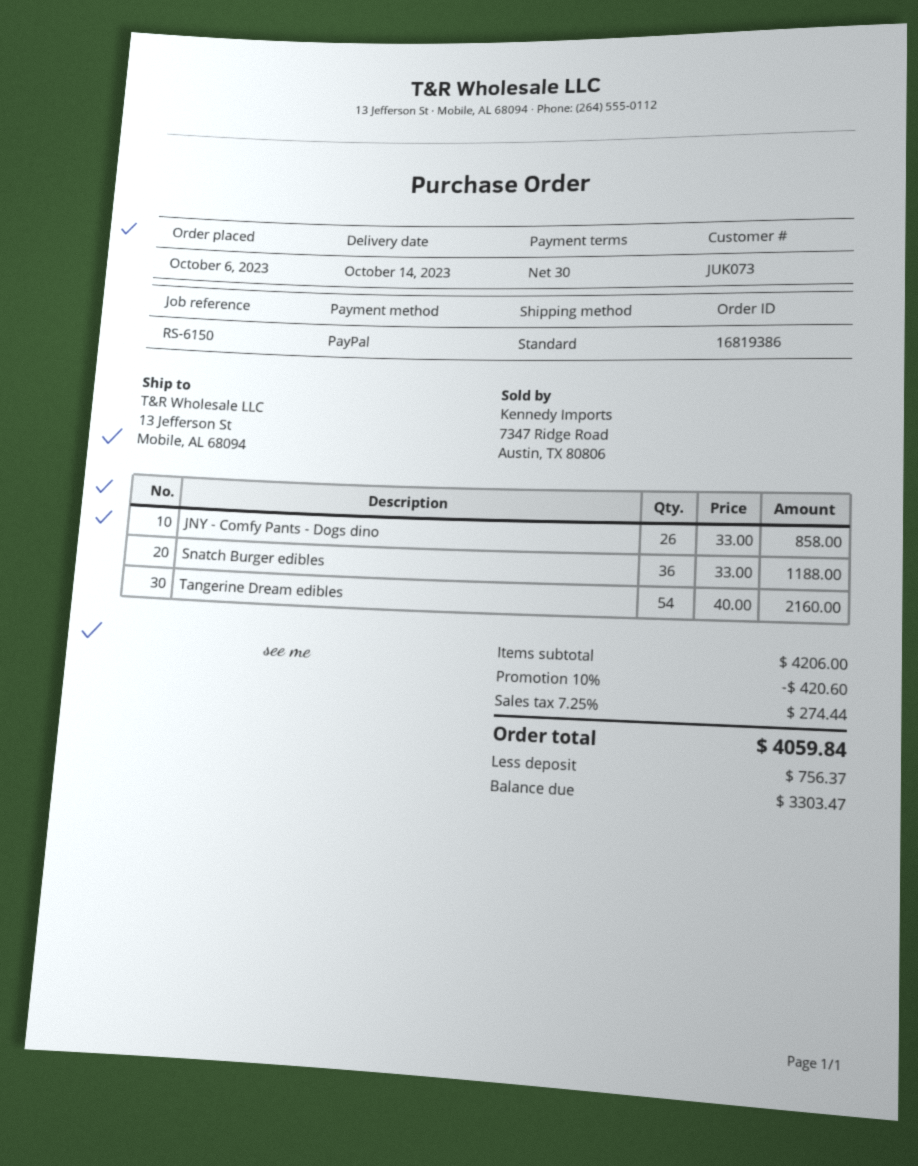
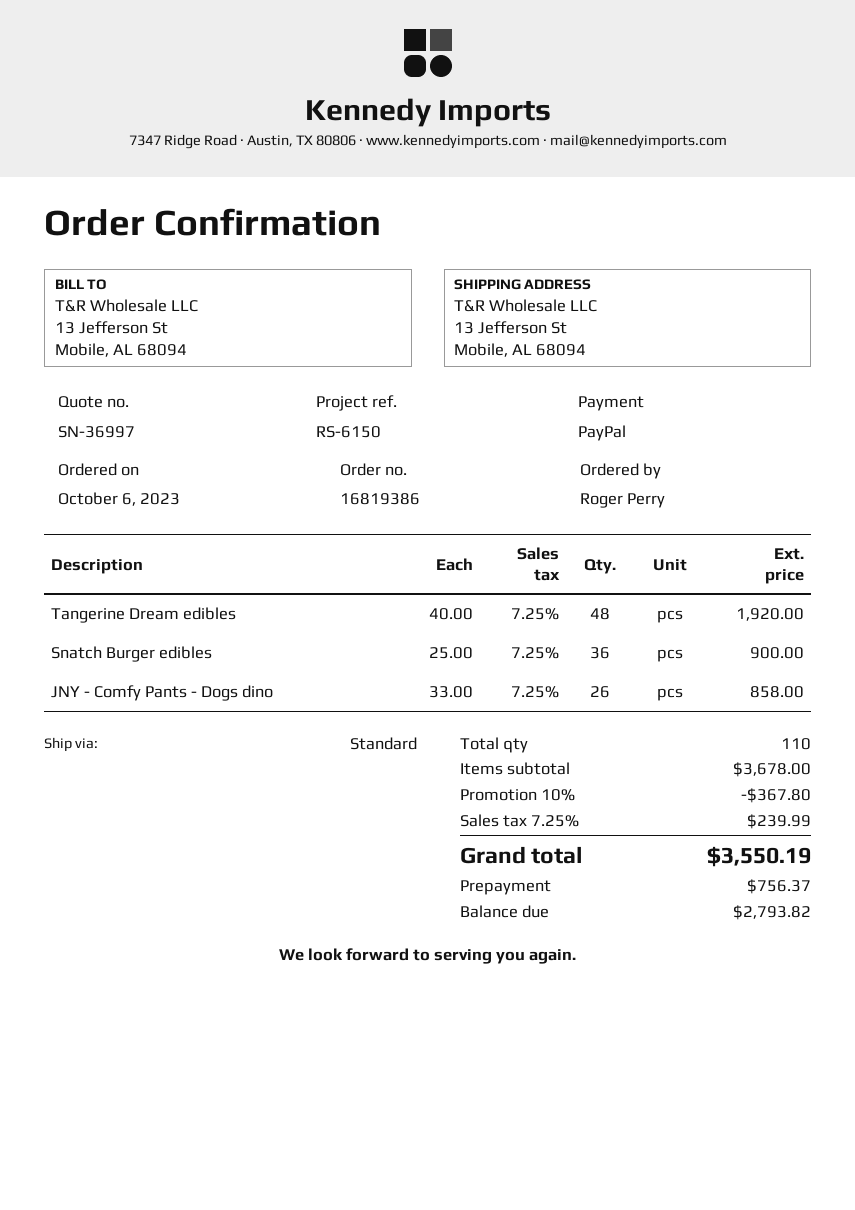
Snatch Burger edibles: 36 x 33.00 = 1188.00 -> 36 x 25.00 = 900.00
Tangerine Dream edibles: 54 x 40.00 = 2160.00 -> 48 x 40.00 = 1920.00
subtotal: 4206.00 -> 3678.00
discount: 10% = 420.60 -> 10% = 367.80
tax: 7.25% = 274.44 -> 7.25% = 239.99
total: 4059.84 -> 3550.19
balance: 3303.47 -> 2793.82

